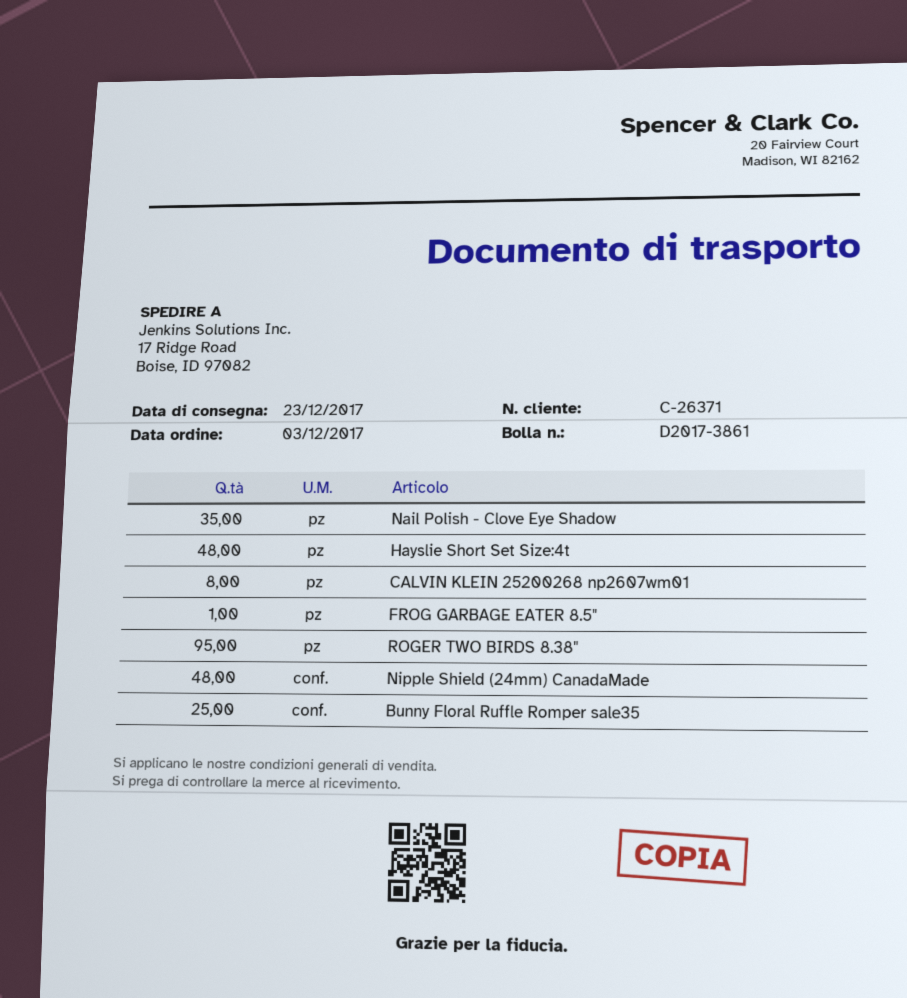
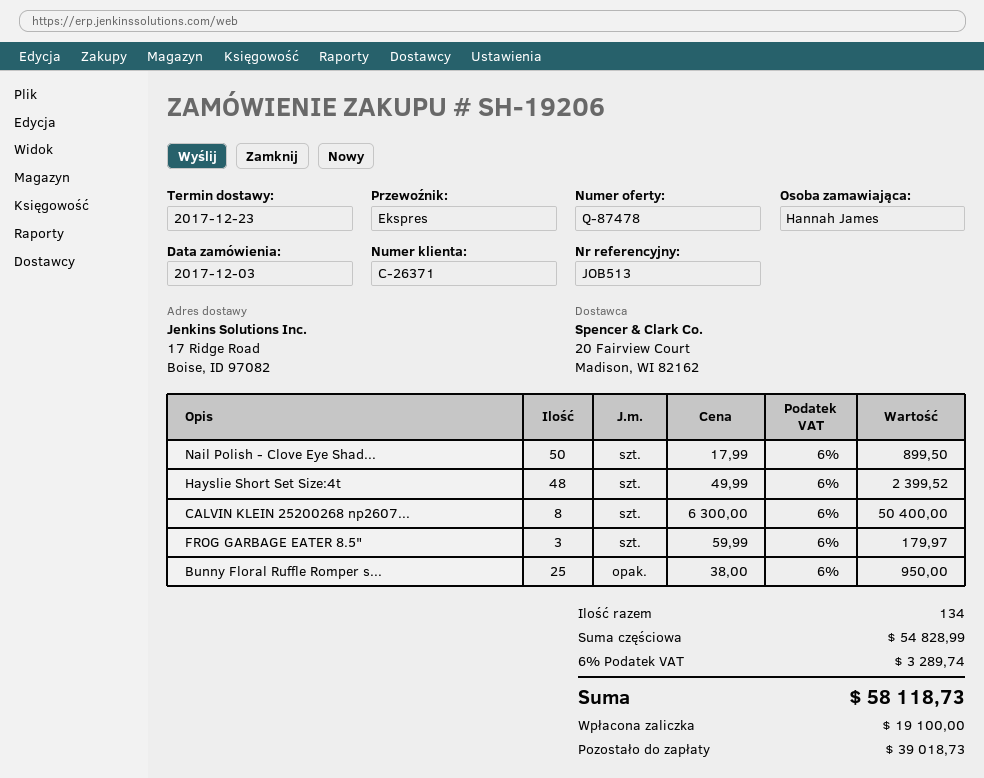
Nail Polish - Clove Eye Shadow: 35 -> 50
FROG GARBAGE EATER 8.5": 1 -> 3
ROGER TWO BIRDS 8.38": 95 -> none
Nipple Shield (24mm) CanadaMade: 48 -> none

